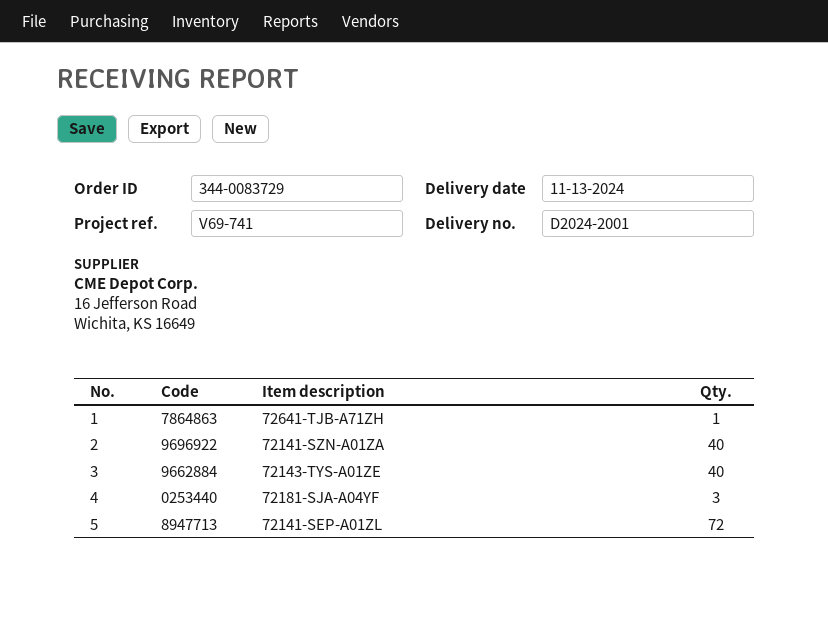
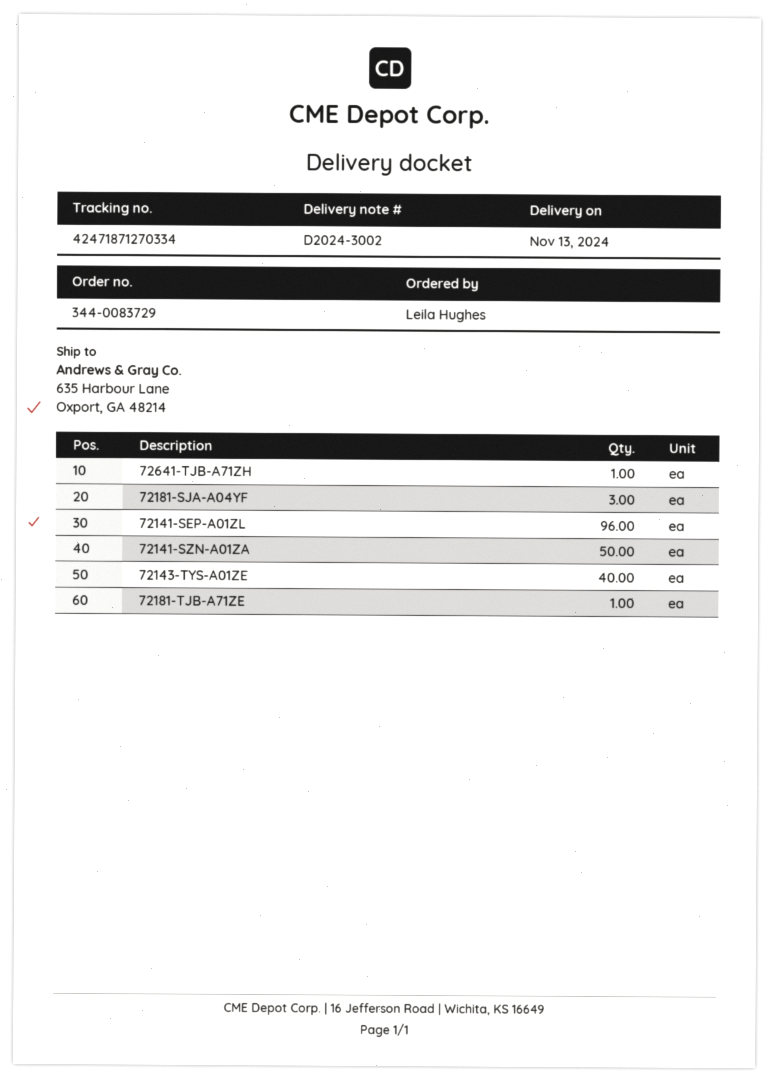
delivery note number: D2024-2001 -> D2024-3002
72141-SZN-A01ZA: 40 -> 50
72141-SEP-A01ZL: 72 -> 96
72181-TJB-A71ZE: none -> 1

